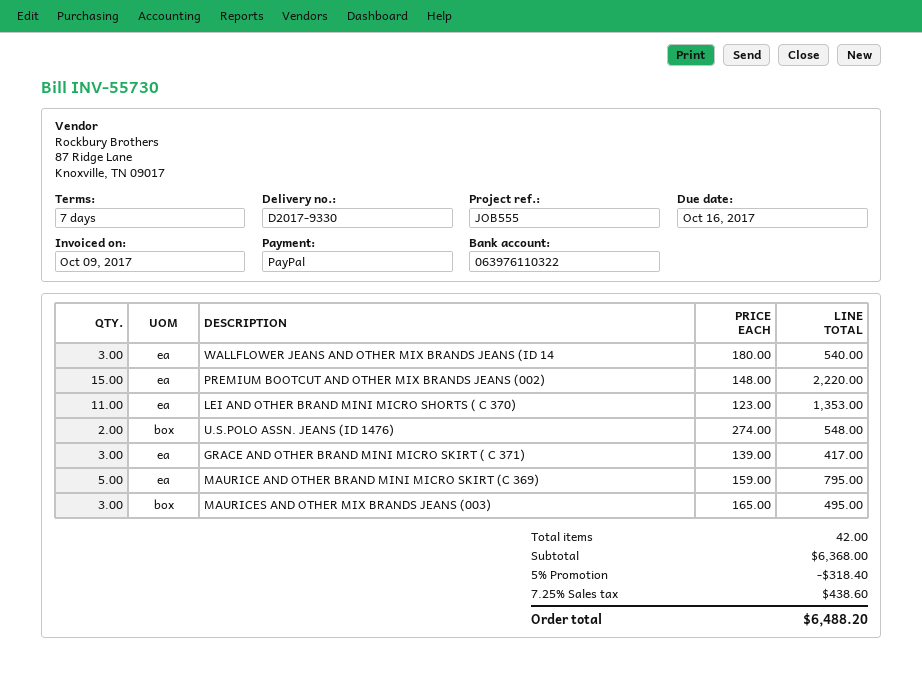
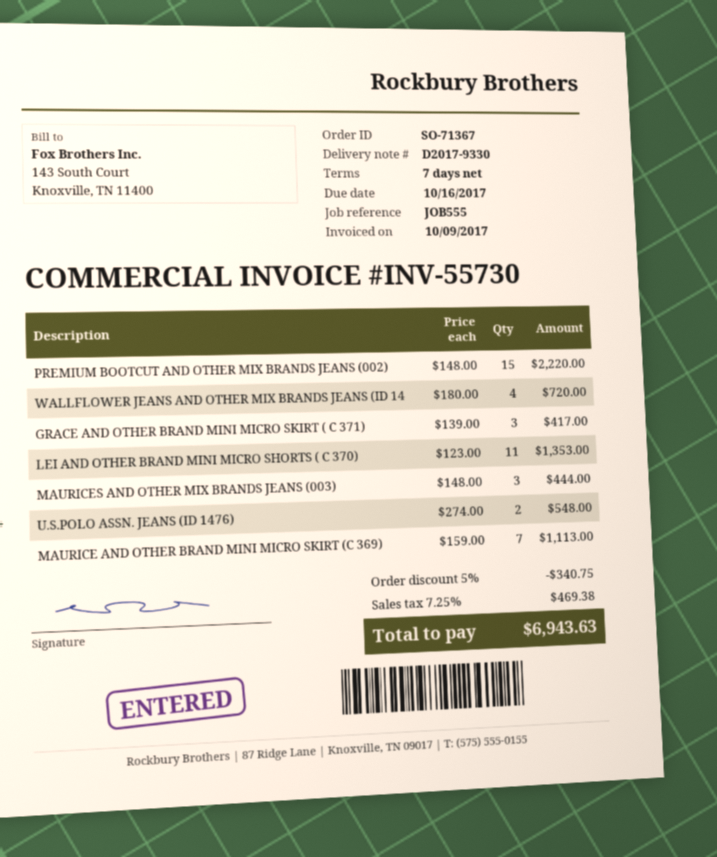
WALLFLOWER JEANS AND OTHER MIX BRANDS JEANS (ID 14: 3 x 180.00 = 540.00 -> 4 x 180.00 = 720.00
MAURICE AND OTHER BRAND MINI MICRO SKIRT (C 369): 5 x 159.00 = 795.00 -> 7 x 159.00 = 1113.00
MAURICES AND OTHER MIX BRANDS JEANS (003): 3 x 165.00 = 495.00 -> 3 x 148.00 = 444.00
discount: 5% = 318.40 -> 5% = 340.75
tax: 7.25% = 438.60 -> 7.25% = 469.38
total: 6488.20 -> 6943.63

